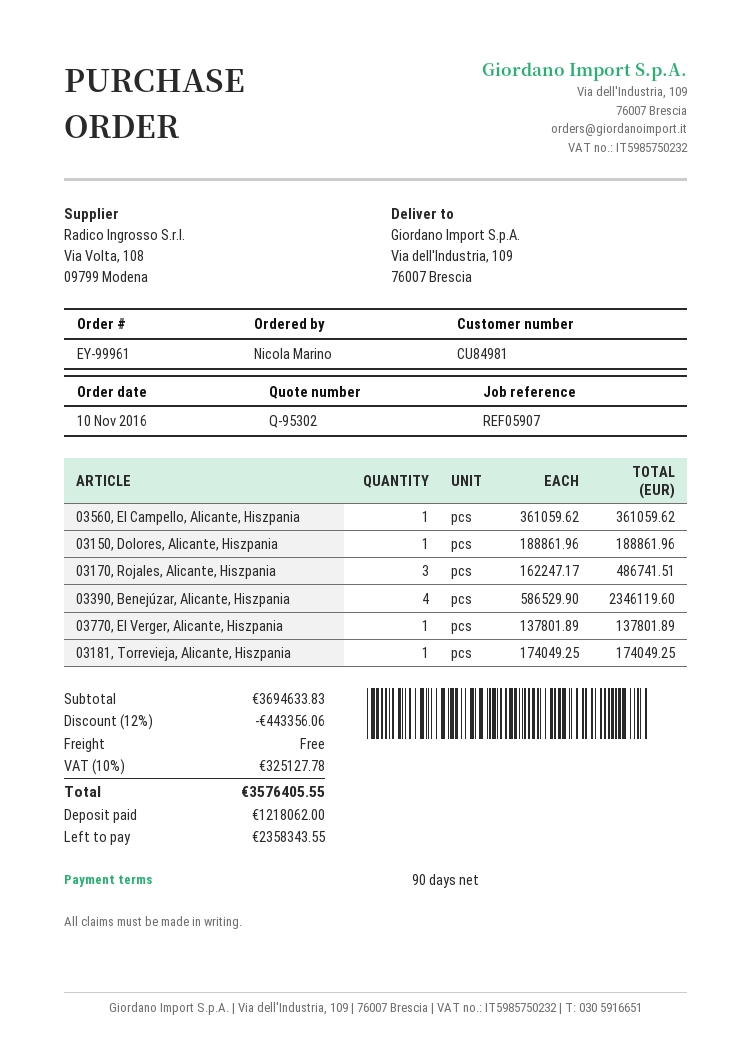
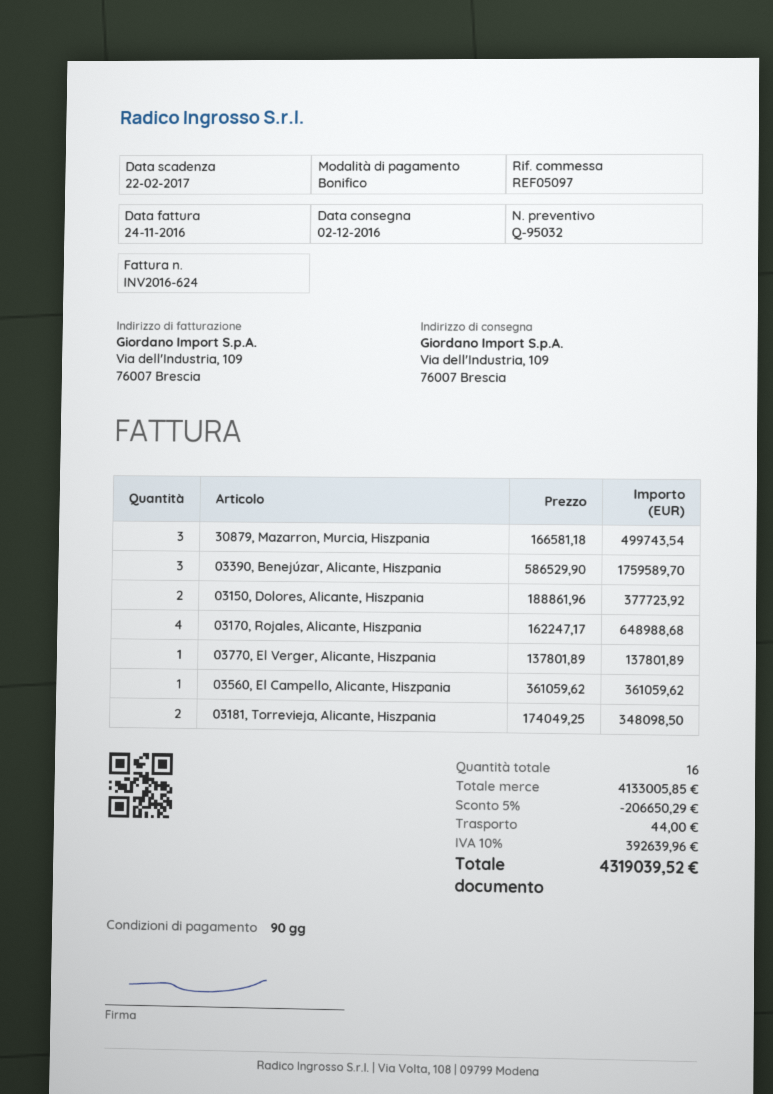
quote number: Q-95302 -> Q-95032
reference: REF05907 -> REF05097
03150, Dolores, Alicante, Hiszpania: 1 x 188861.96 = 188861.96 -> 2 x 188861.96 = 377723.92
03170, Rojales, Alicante, Hiszpania: 3 x 162247.17 = 486741.51 -> 4 x 162247.17 = 648988.68
03390, Benejúzar, Alicante, Hiszpania: 4 x 586529.90 = 2346119.60 -> 3 x 586529.90 = 1759589.70
03181, Torrevieja, Alicante, Hiszpania: 1 x 174049.25 = 174049.25 -> 2 x 174049.25 = 348098.50
30879, Mazarron, Murcia, Hiszpania: none -> 3 x 166581.18 = 499743.54
subtotal: 3694633.83 -> 4133005.85
discount: 12% = 443356.06 -> 5% = 206650.29
shipping: 0.00 -> 44.00
tax: 10% = 325127.78 -> 10% = 392639.96
total: 3576405.55 -> 4319039.52

